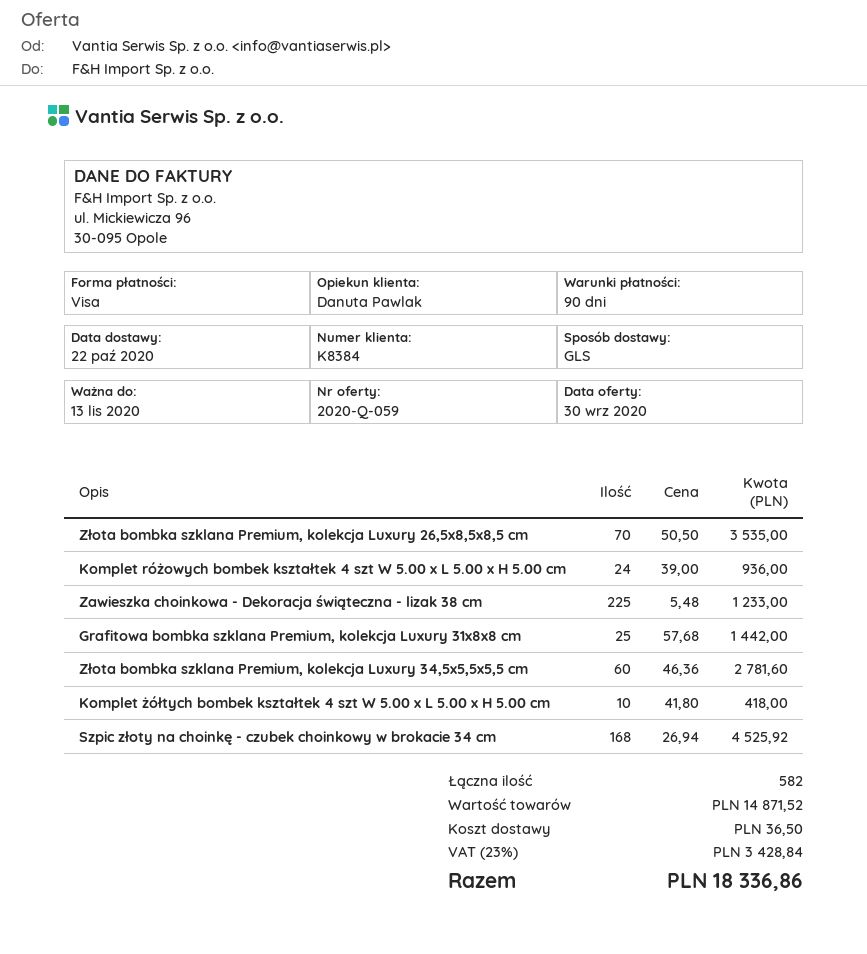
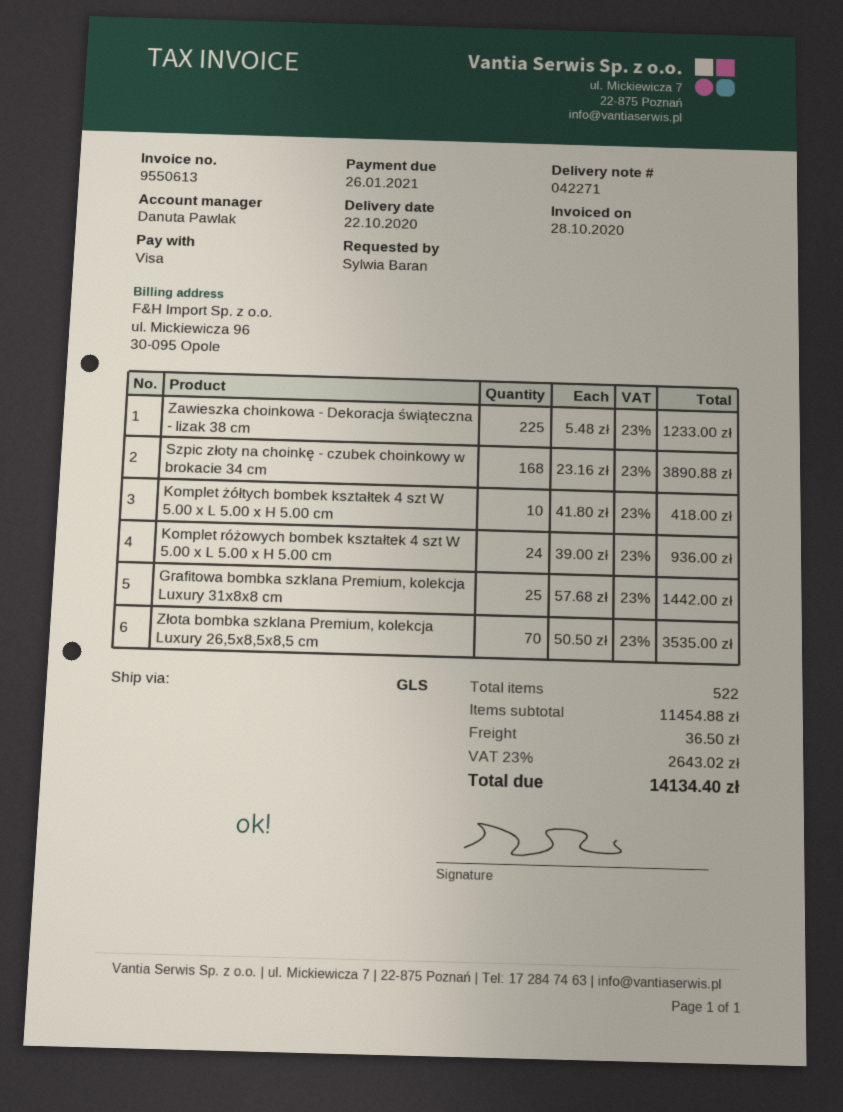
Złota bombka szklana Premium, kolekcja Luxury 34,5x5,5x5,5 cm: 60 x 46.36 = 2781.60 -> none
Szpic złoty na choinkę - czubek choinkowy w brokacie 34 cm: 168 x 26.94 = 4525.92 -> 168 x 23.16 = 3890.88
total quantity: 582 -> 522
subtotal: 14871.52 -> 11454.88
tax: 23% = 3428.84 -> 23% = 2643.02
total: 18336.86 -> 14134.40

